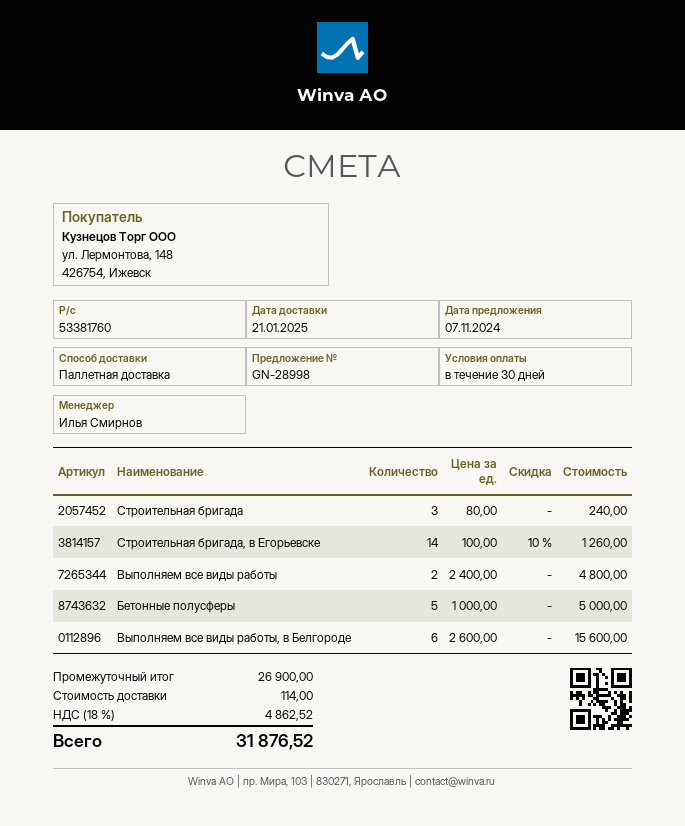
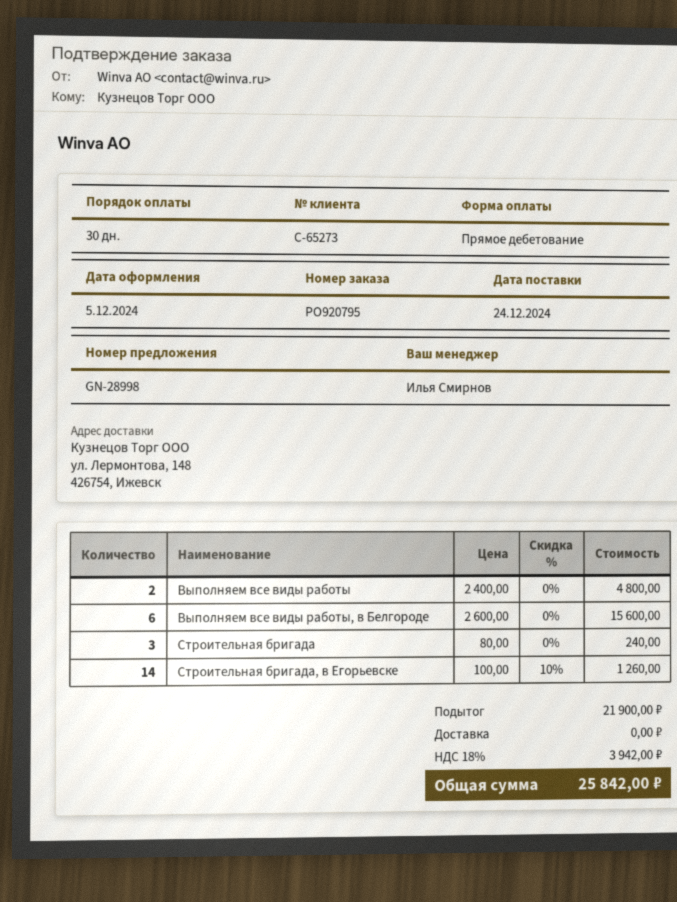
delivery date: 2025-01-21 -> 2024-12-24
Бетонные полусферы: 5 x 1000.00 = 5000.00 -> none
subtotal: 26900.00 -> 21900.00
shipping: 114.00 -> 0.00
tax: 18% = 4862.52 -> 18% = 3942.00
total: 31876.52 -> 25842.00

